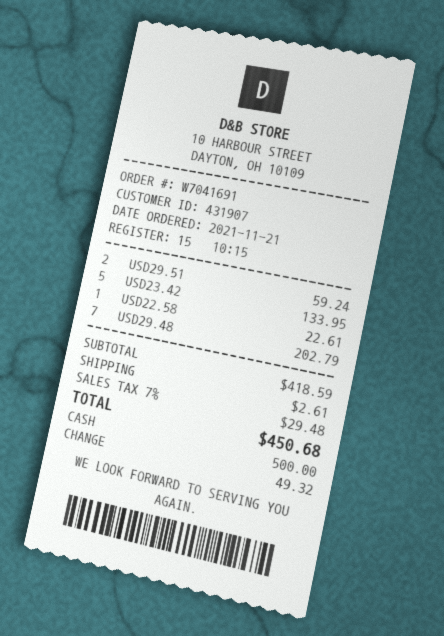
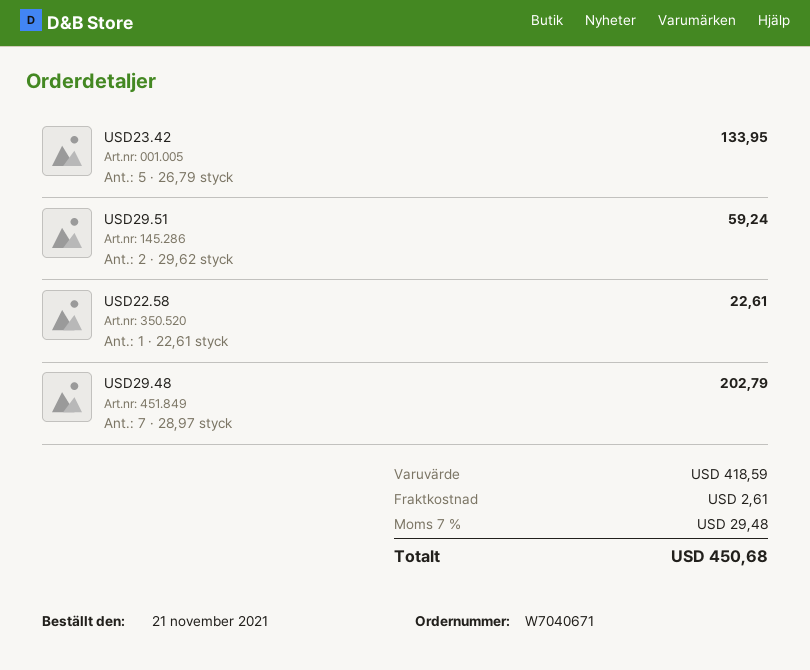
order number: W7041691 -> W7040671

